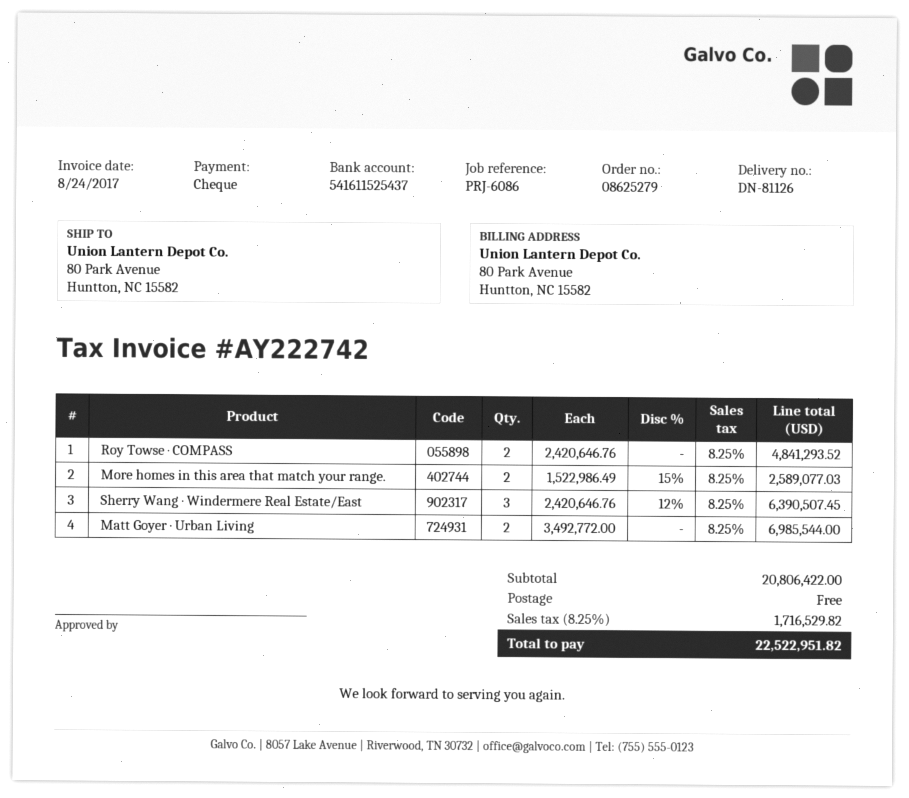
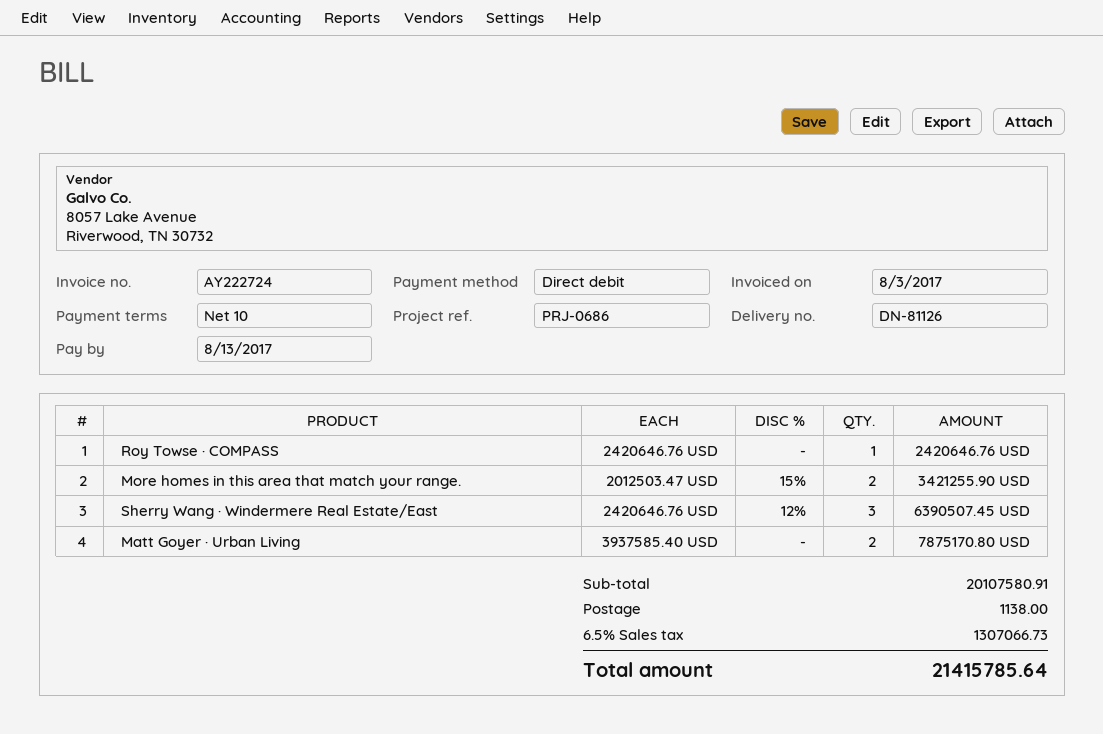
invoice number: AY222742 -> AY222724
invoice date: 2017-08-24 -> 2017-08-03
reference: PRJ-6086 -> PRJ-0686
payment method: cheque -> direct debit
Roy Towse · COMPASS: 2 x 2420646.76 = 4841293.52 -> 1 x 2420646.76 = 2420646.76
More homes in this area that match your range.: 2 x 1522986.49 - 15% = 2589077.03 -> 2 x 2012503.47 - 15% = 3421255.90
Matt Goyer · Urban Living: 2 x 3492772.00 = 6985544.00 -> 2 x 3937585.40 = 7875170.80
subtotal: 20806422.00 -> 20107580.91
shipping: 0.00 -> 1138.00
tax: 8.25% = 1716529.82 -> 6.5% = 1307066.73
total: 22522951.82 -> 21415785.64

